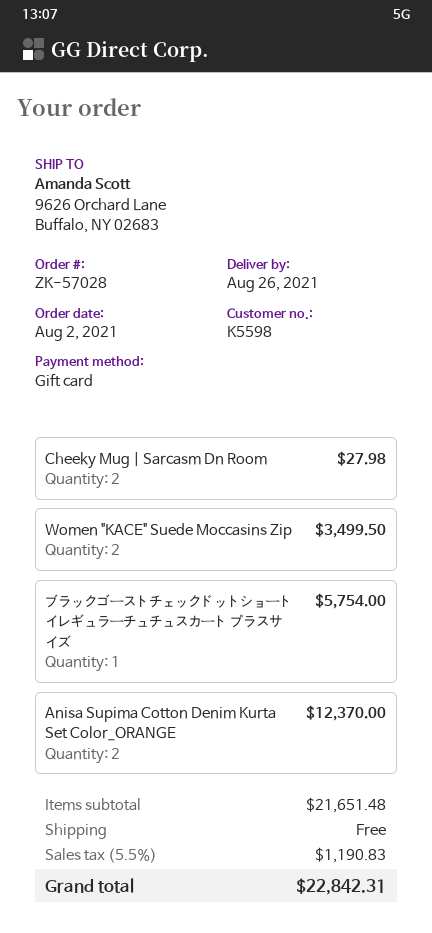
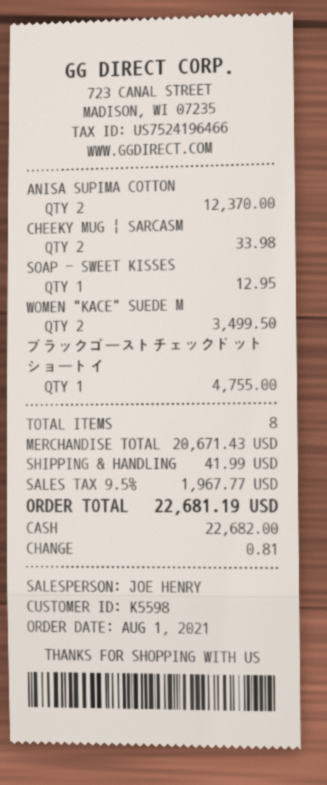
order date: 2021-08-02 -> 2021-08-01
payment method: gift card -> cash
Cheeky Mug | Sarcasm Dn Room: 2 for 27.98 -> 2 for 33.98
ブラックゴーストチェックドットショートイレギュラーチュチュスカート プラスサイズ: 1 for 5754.00 -> 1 for 4755.00
SOAP - SWEET KISSES: none -> 1 for 12.95
subtotal: 21651.48 -> 20671.43
shipping: 0.00 -> 41.99
tax: 5.5% = 1190.83 -> 9.5% = 1967.77
total: 22842.31 -> 22681.19

